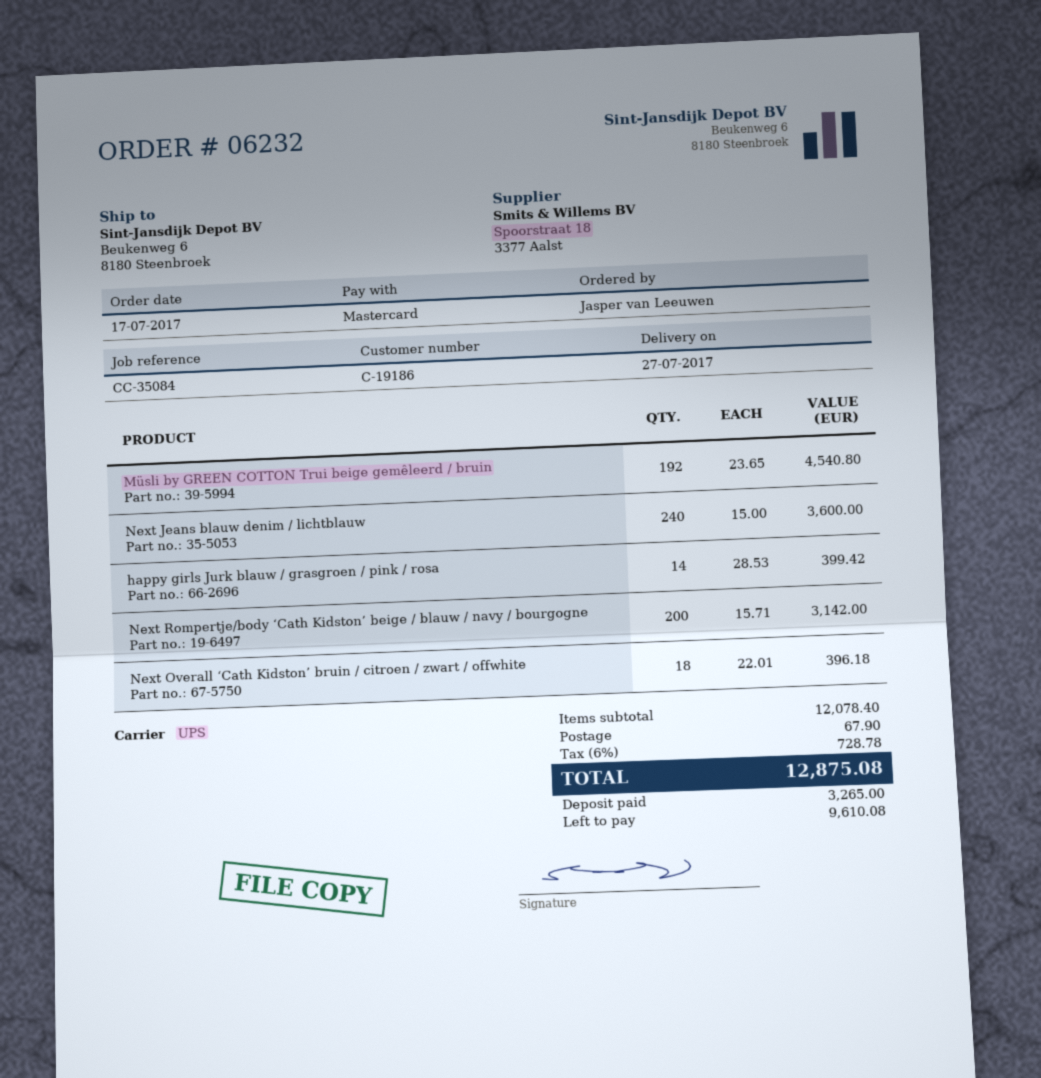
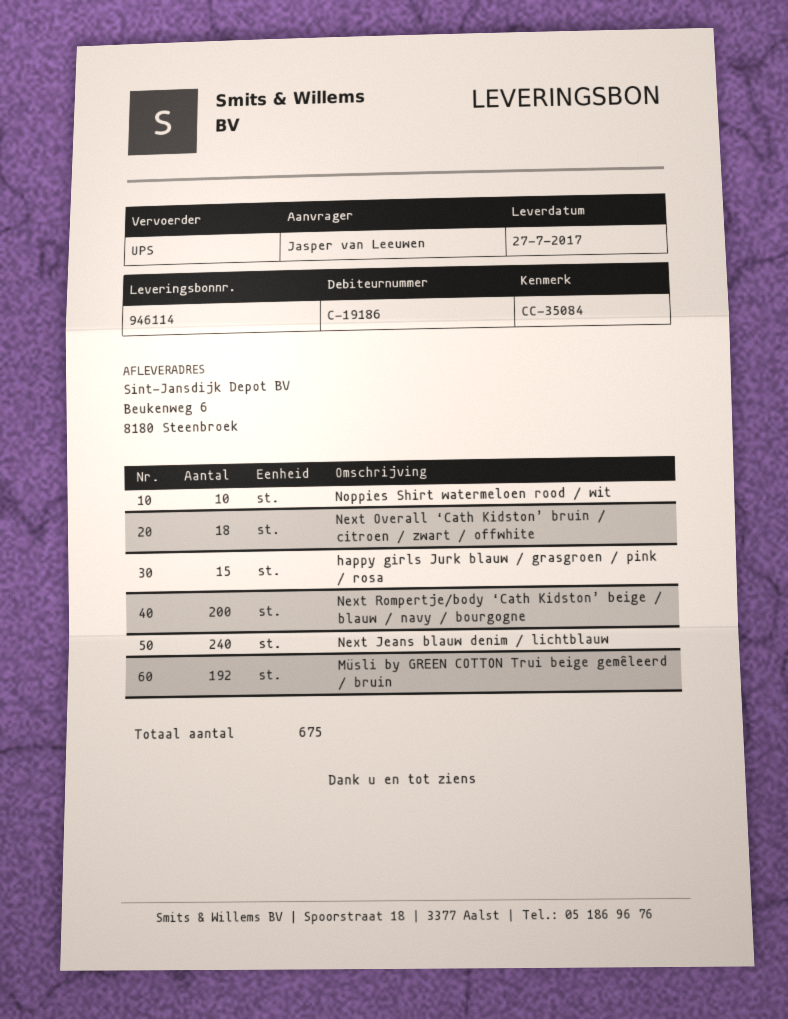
happy girls Jurk blauw / grasgroen / pink / rosa: 14 -> 15
Noppies Shirt watermeloen rood / wit: none -> 10

